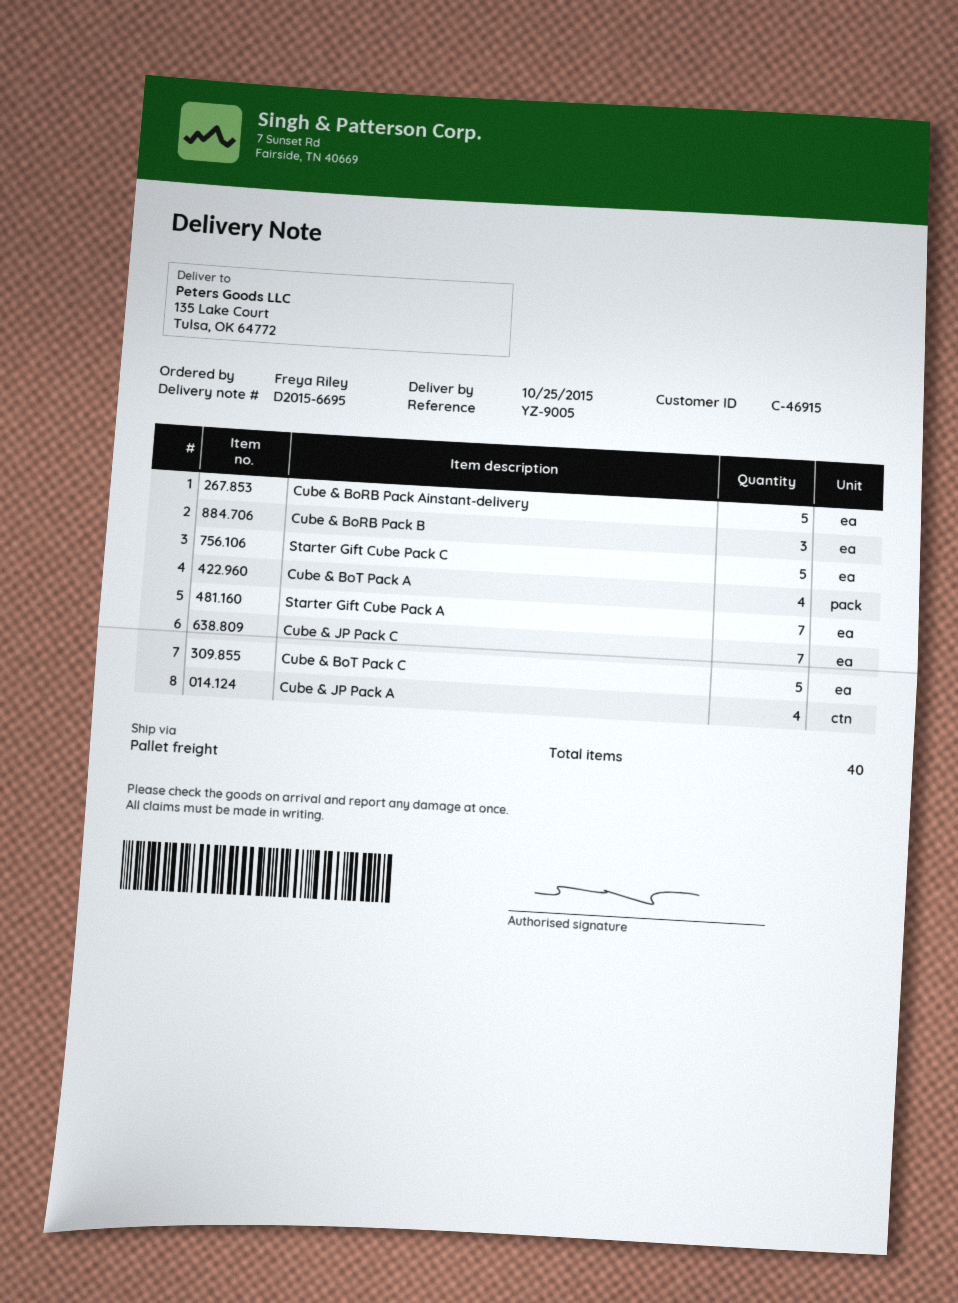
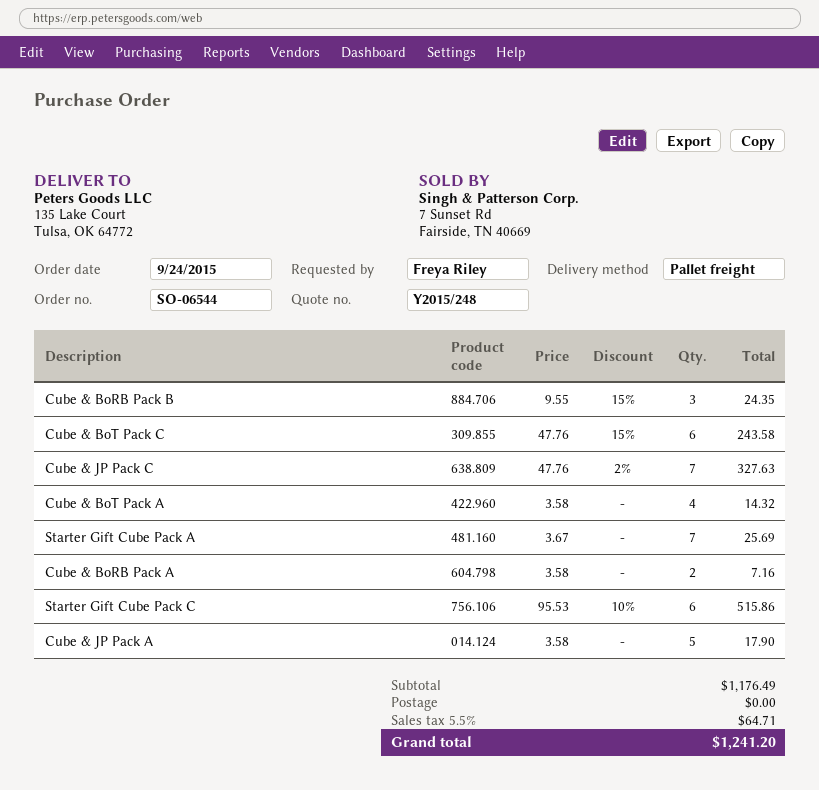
Cube & BoRB Pack Ainstant-delivery: 5 -> none
Starter Gift Cube Pack C: 5 -> 6
Cube & BoT Pack C: 5 -> 6
Cube & JP Pack A: 4 -> 5
Cube & BoRB Pack A: none -> 2

